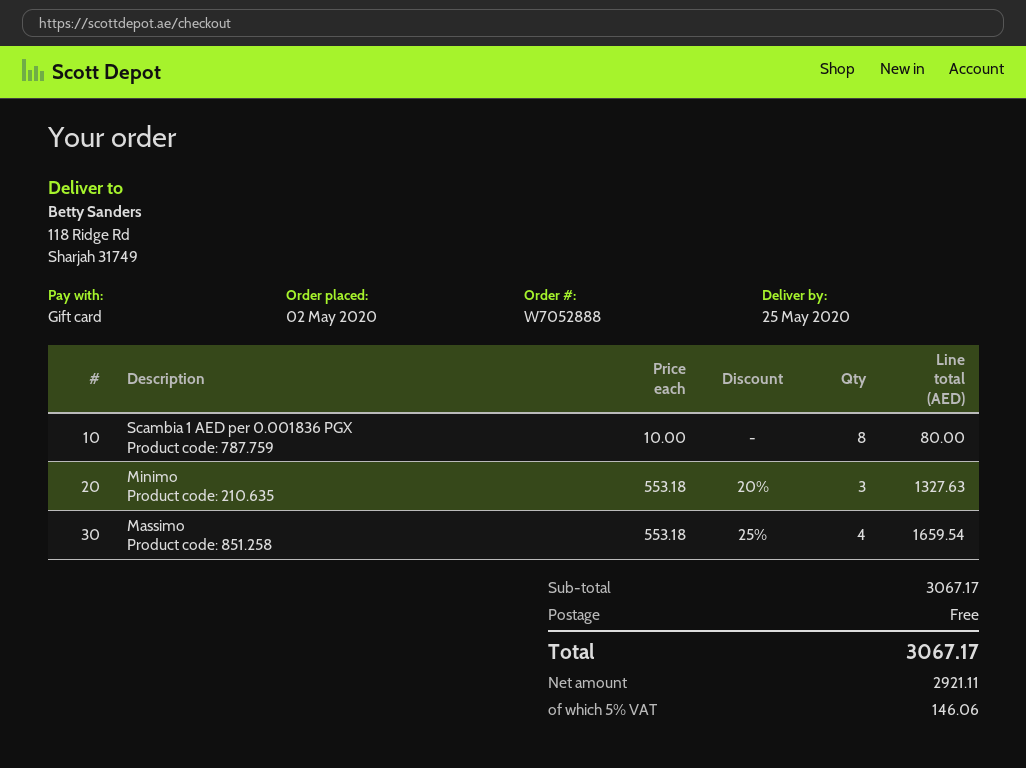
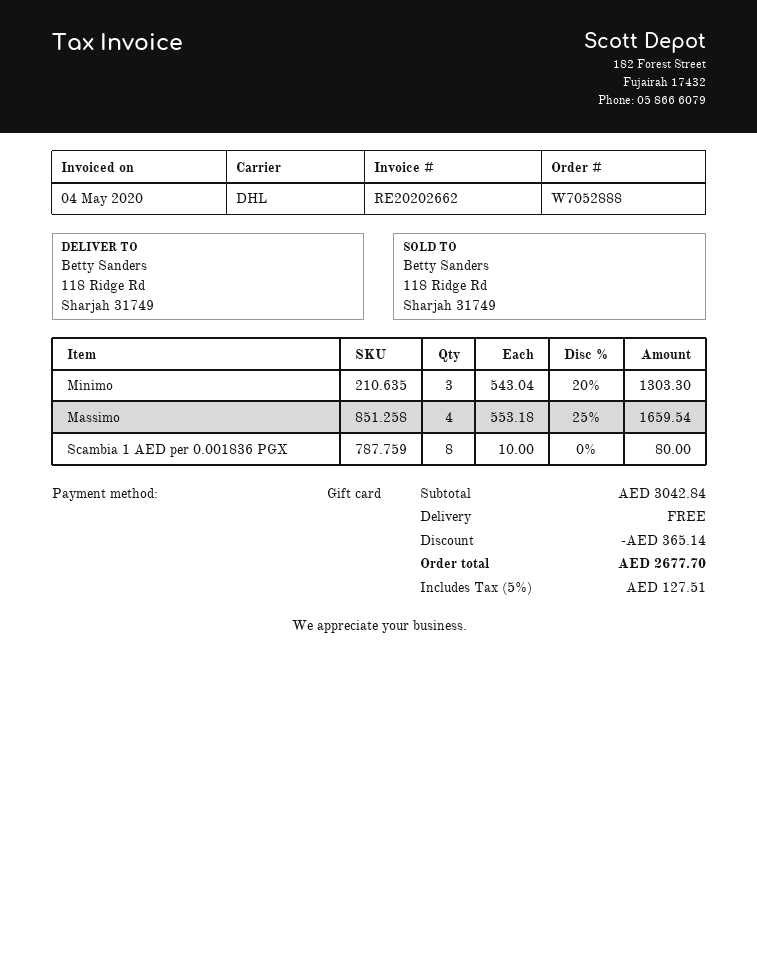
Minimo: 3 x 553.18 - 20% = 1327.63 -> 3 x 543.04 - 20% = 1303.30
subtotal: 3067.17 -> 3042.84
discount: none -> 365.14
tax: 5% = 146.06 -> 5% = 127.51
total: 3067.17 -> 2677.70

